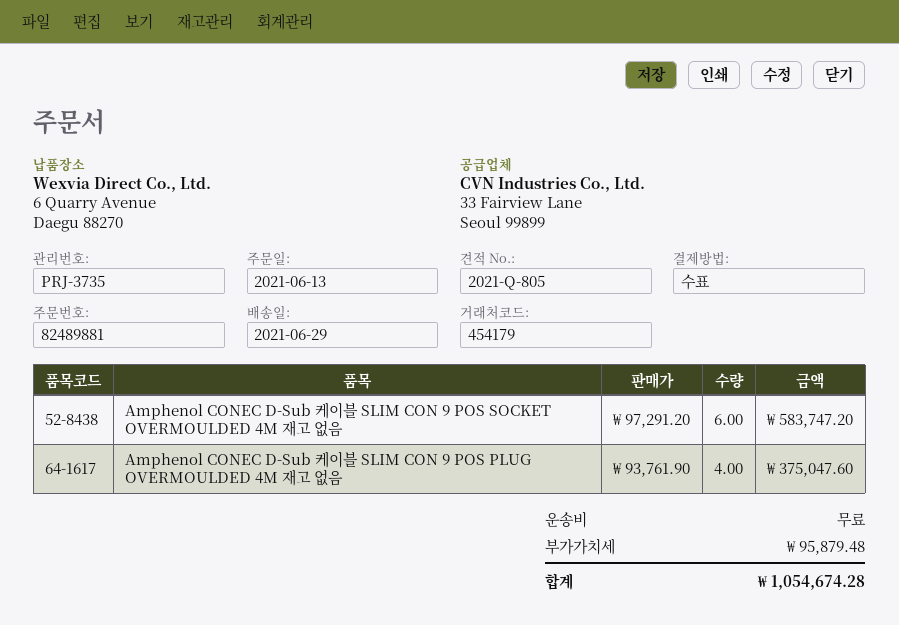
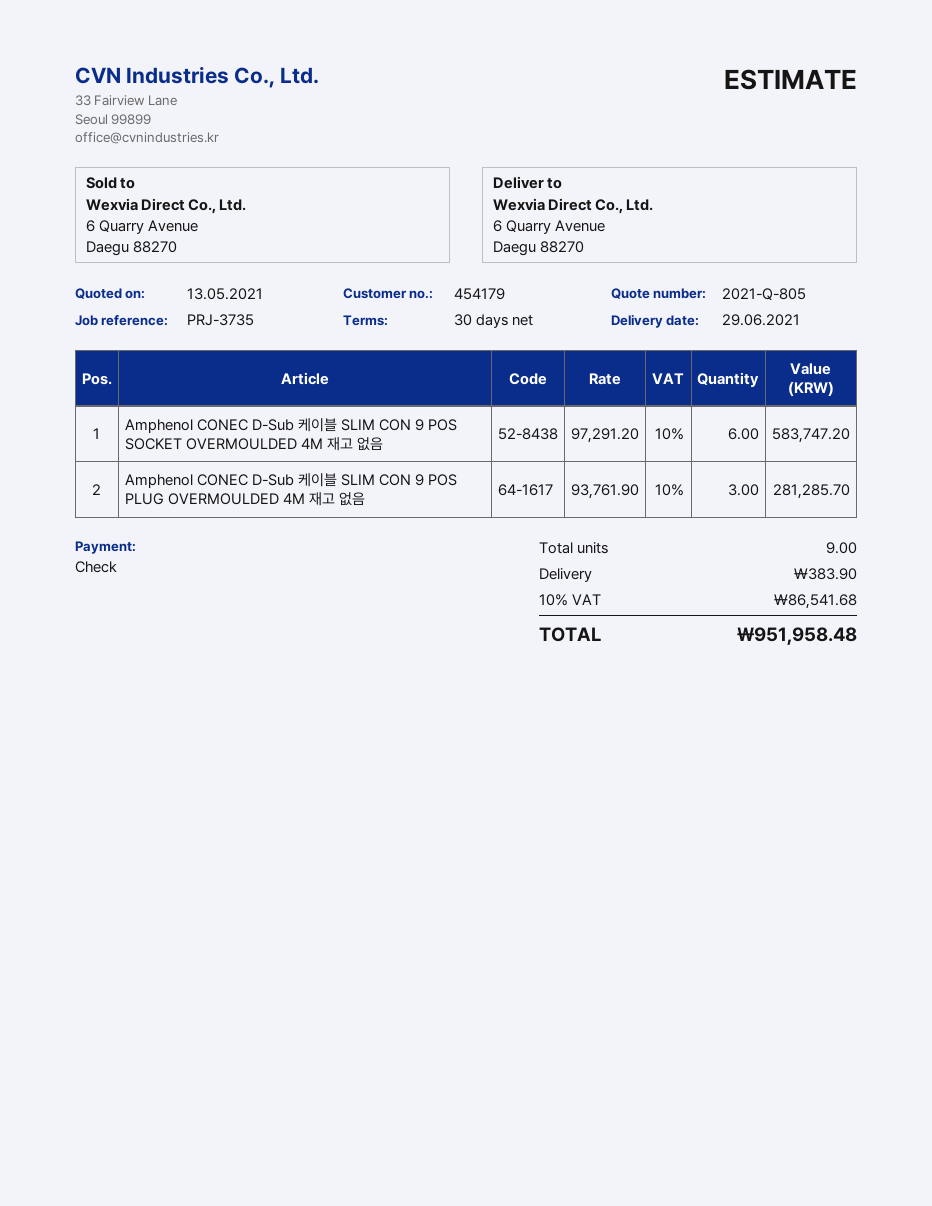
Amphenol CONEC D-Sub 케이블 SLIM CON 9 POS PLUG OVERMOULDED 4M 재고 없음: 4 x 93761.90 = 375047.60 -> 3 x 93761.90 = 281285.70
shipping: 0.00 -> 383.90
tax: 95879.48 -> 86541.68
total: 1054674.28 -> 951958.48

